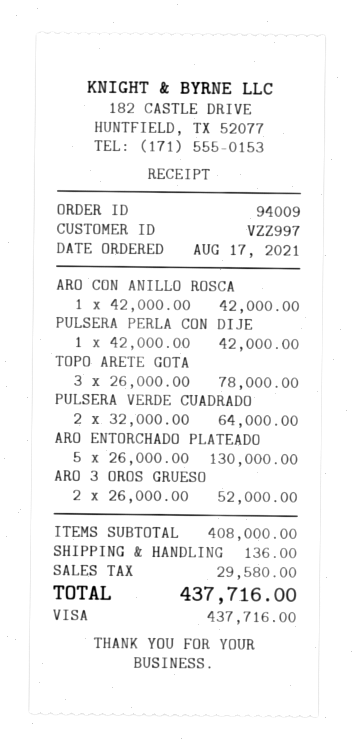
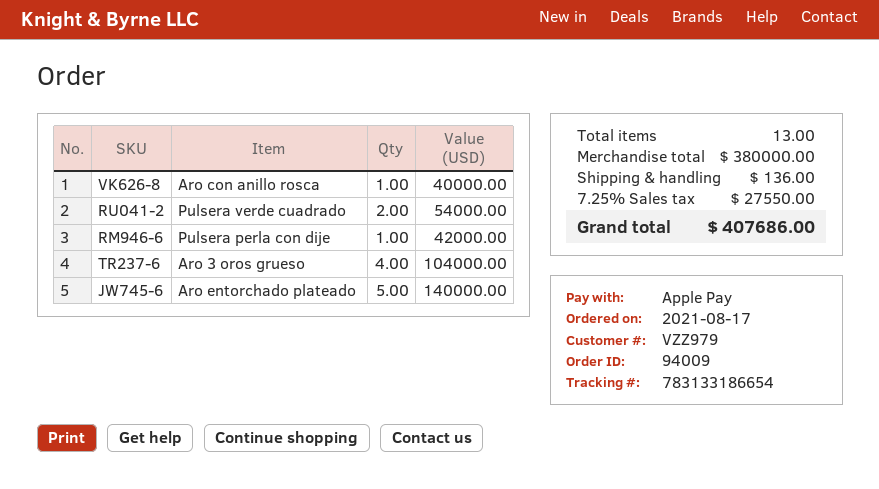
customer number: VZZ997 -> VZZ979
payment method: Visa -> Apple Pay
ARO CON ANILLO ROSCA: 1 for 42000.00 -> 1 for 40000.00
TOPO ARETE GOTA: 3 for 78000.00 -> none
PULSERA VERDE CUADRADO: 2 for 64000.00 -> 2 for 54000.00
ARO ENTORCHADO PLATEADO: 5 for 130000.00 -> 5 for 140000.00
ARO 3 OROS GRUESO: 2 for 52000.00 -> 4 for 104000.00
subtotal: 408000.00 -> 380000.00
tax: 29580.00 -> 27550.00
total: 437716.00 -> 407686.00

